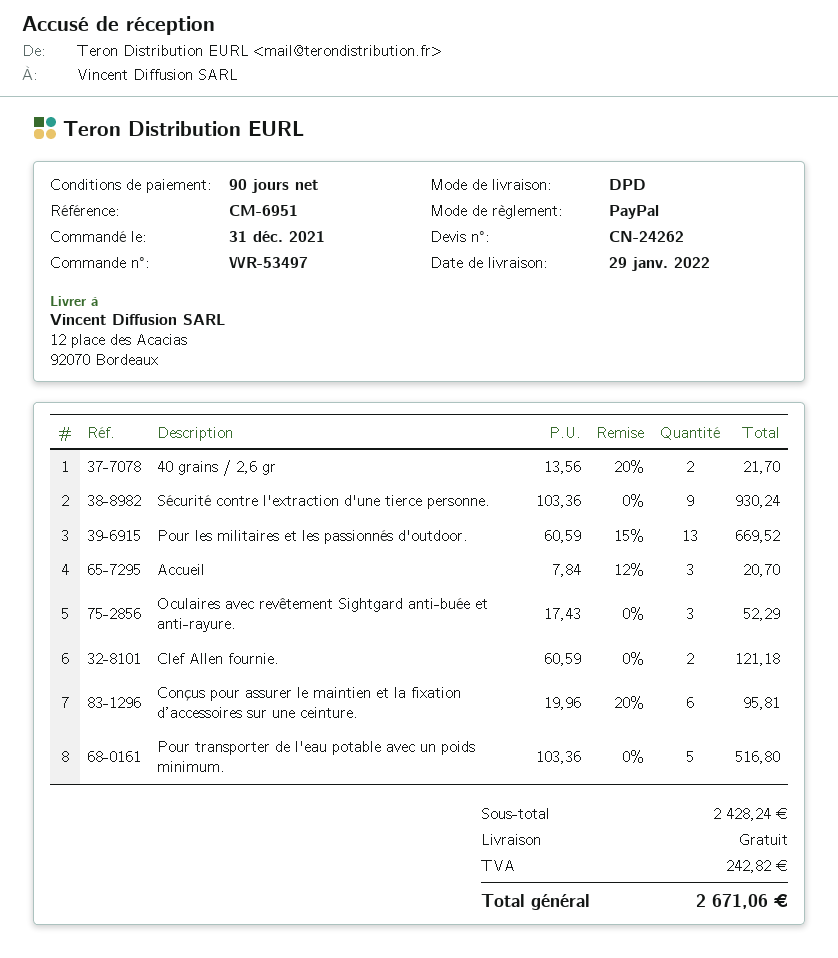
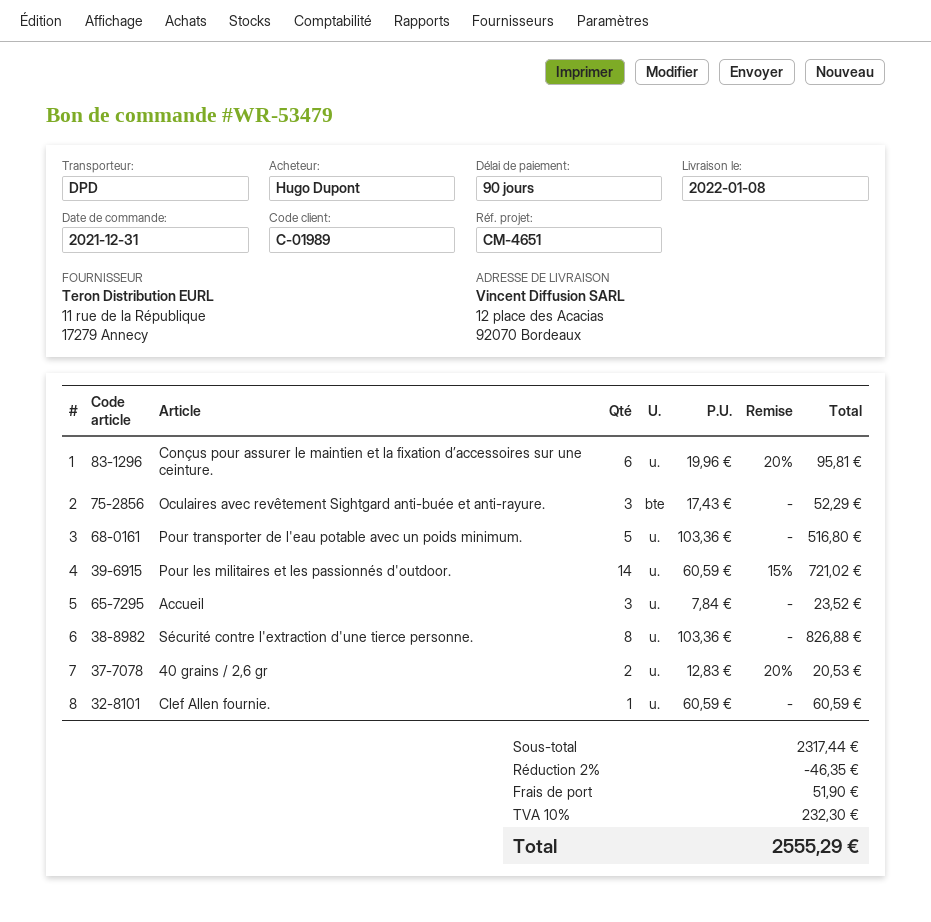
order number: WR-53497 -> WR-53479
delivery date: 2022-01-29 -> 2022-01-08
reference: CM-6951 -> CM-4651
40 grains / 2,6 gr: 2 x 13.56 - 20% = 21.70 -> 2 x 12.83 - 20% = 20.53
Sécurité contre l'extraction d'une tierce personne.: 9 x 103.36 = 930.24 -> 8 x 103.36 = 826.88
Pour les militaires et les passionnés d'outdoor.: 13 x 60.59 - 15% = 669.52 -> 14 x 60.59 - 15% = 721.02
Accueil: 3 x 7.84 - 12% = 20.70 -> 3 x 7.84 = 23.52
Clef Allen fournie.: 2 x 60.59 = 121.18 -> 1 x 60.59 = 60.59
subtotal: 2428.24 -> 2317.44
discount: none -> 2% = 46.35
shipping: 0.00 -> 51.90
tax: 242.82 -> 232.30
total: 2671.06 -> 2555.29

